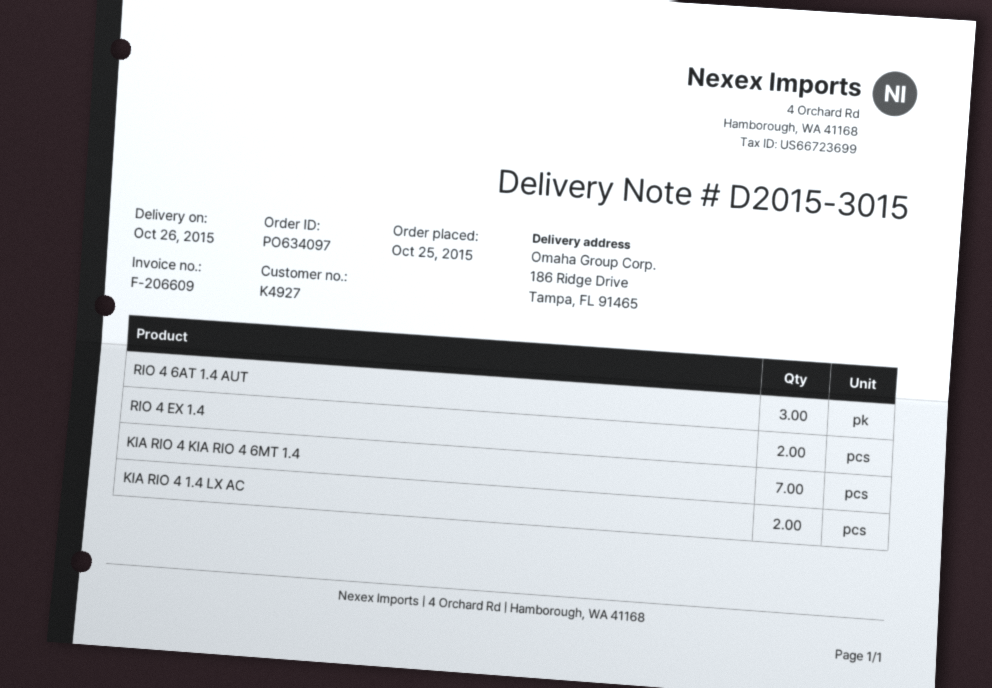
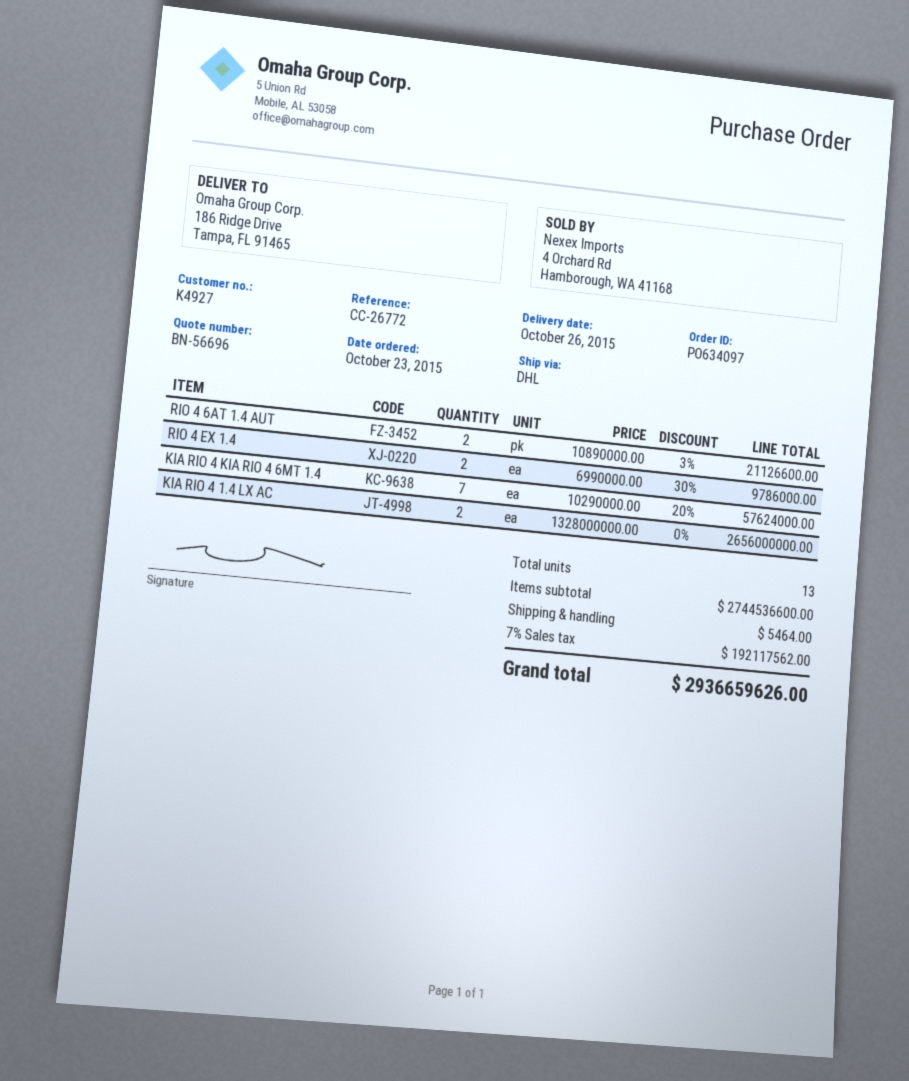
order date: 2015-10-25 -> 2015-10-23
RIO 4 6AT 1.4 AUT: 3 -> 2

